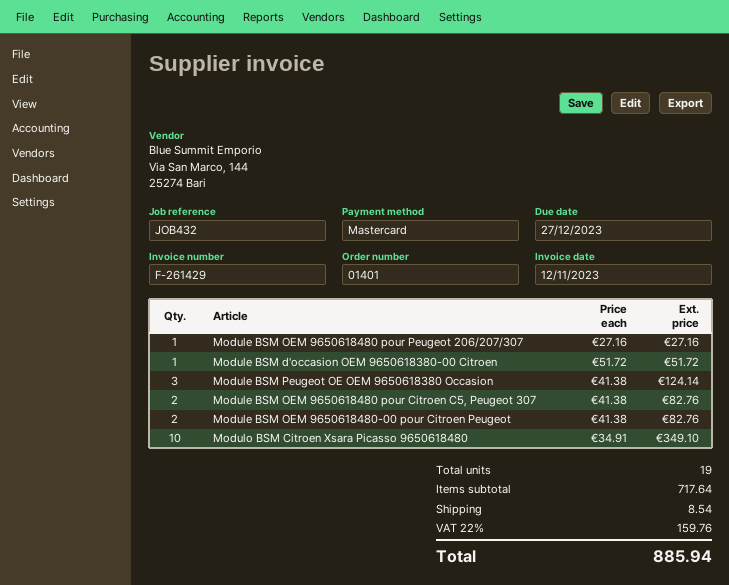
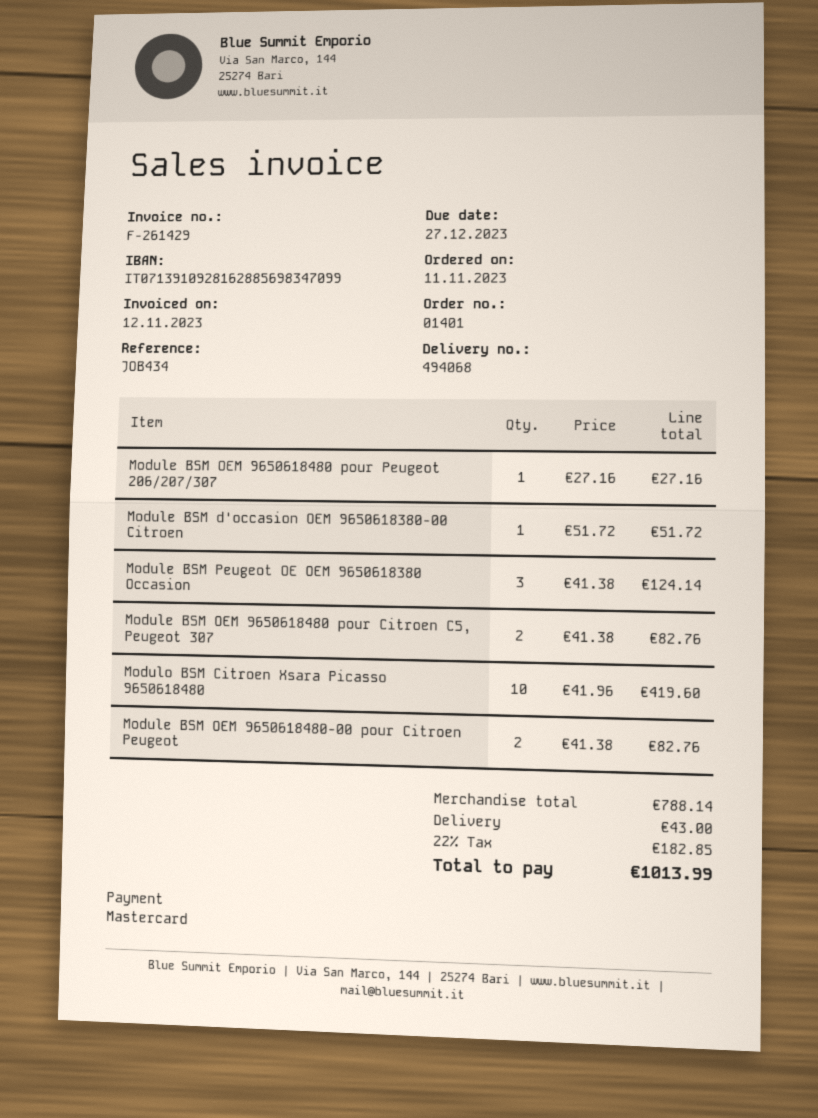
reference: JOB432 -> JOB434
Modulo BSM Citroen Xsara Picasso 9650618480: 10 x 34.91 = 349.10 -> 10 x 41.96 = 419.60
subtotal: 717.64 -> 788.14
shipping: 8.54 -> 43.00
tax: 22% = 159.76 -> 22% = 182.85
total: 885.94 -> 1013.99

